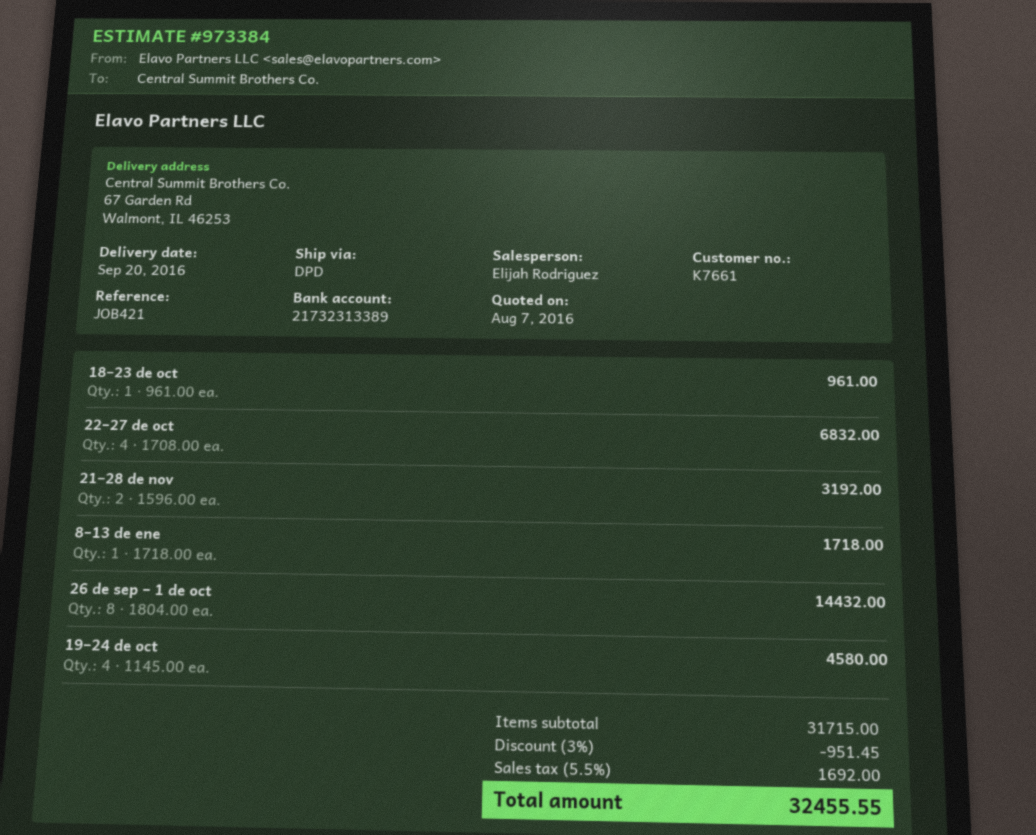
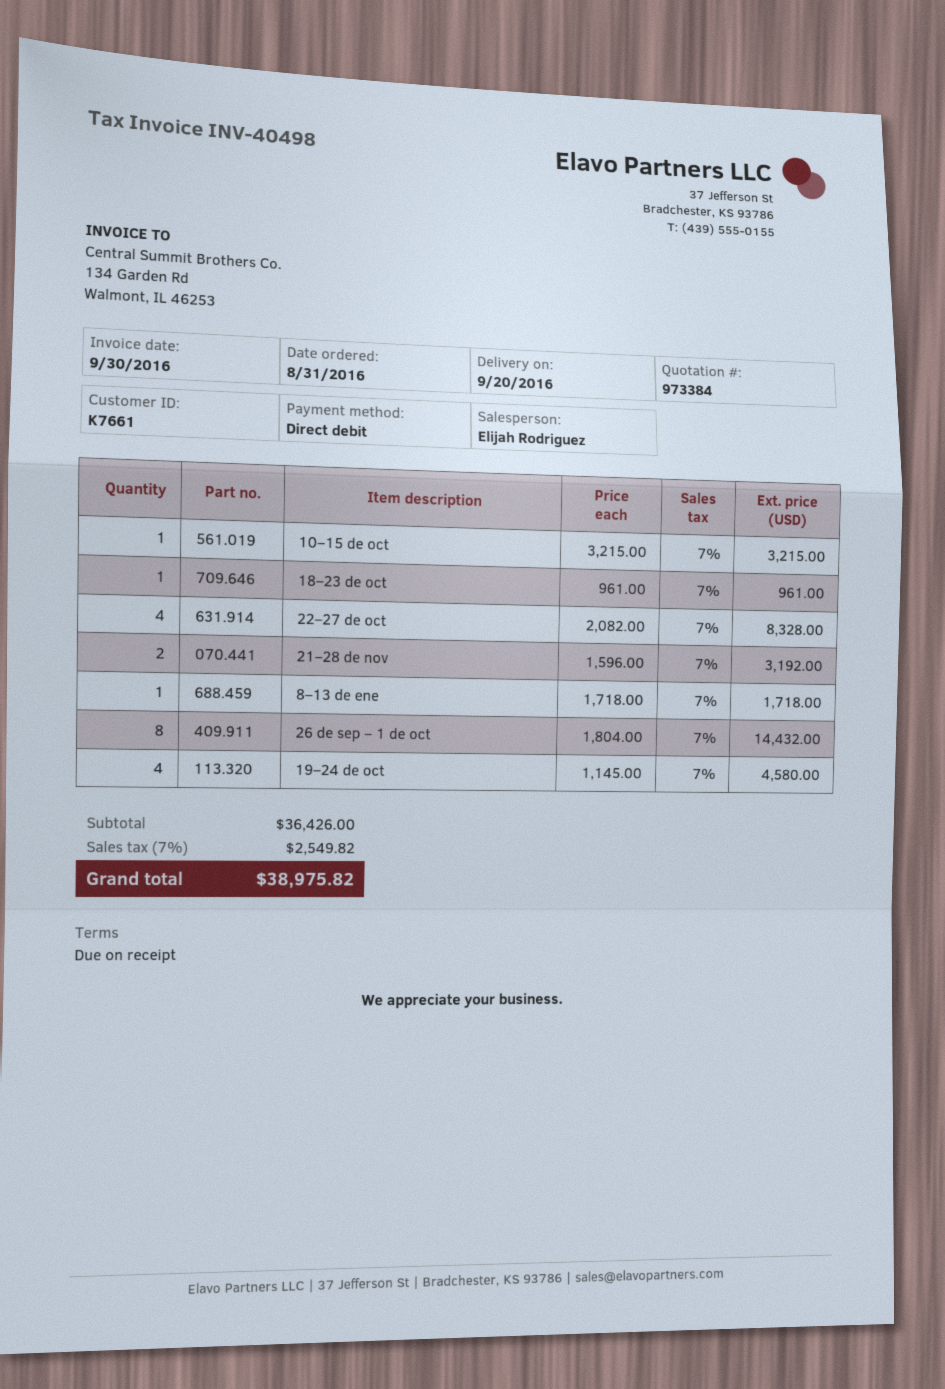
22–27 de oct: 4 x 1708.00 = 6832.00 -> 4 x 2082.00 = 8328.00
10–15 de oct: none -> 1 x 3215.00 = 3215.00
subtotal: 31715.00 -> 36426.00
discount: 3% = 951.45 -> none
tax: 5.5% = 1692.00 -> 7% = 2549.82
total: 32455.55 -> 38975.82

